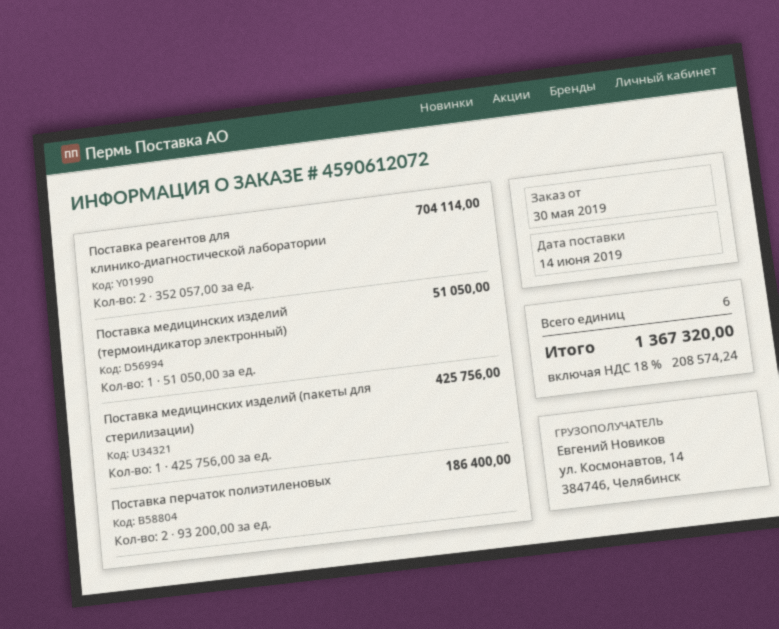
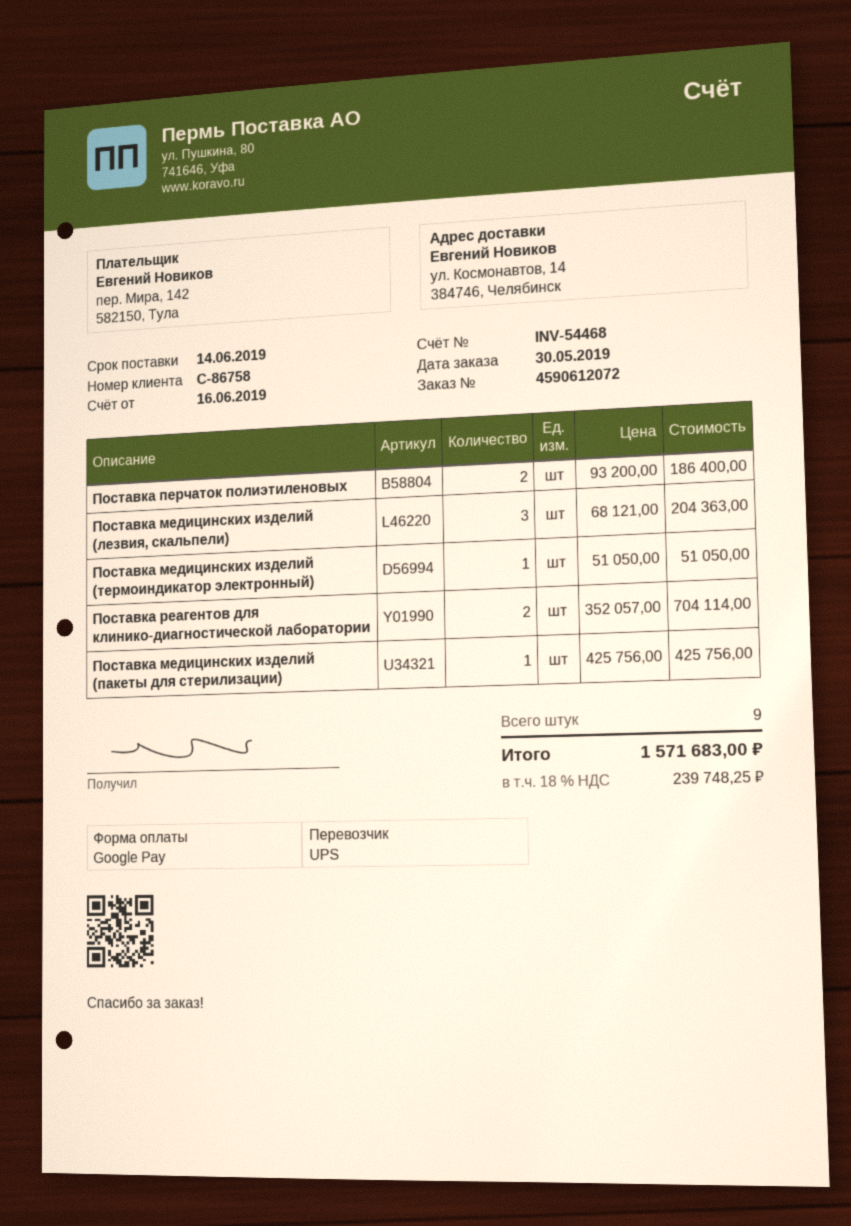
Поставка медицинских изделий (лезвия, скальпели): none -> 3 x 68121.00 = 204363.00
total quantity: 6 -> 9
tax: 18% = 208574.24 -> 18% = 239748.25
total: 1367320.00 -> 1571683.00

